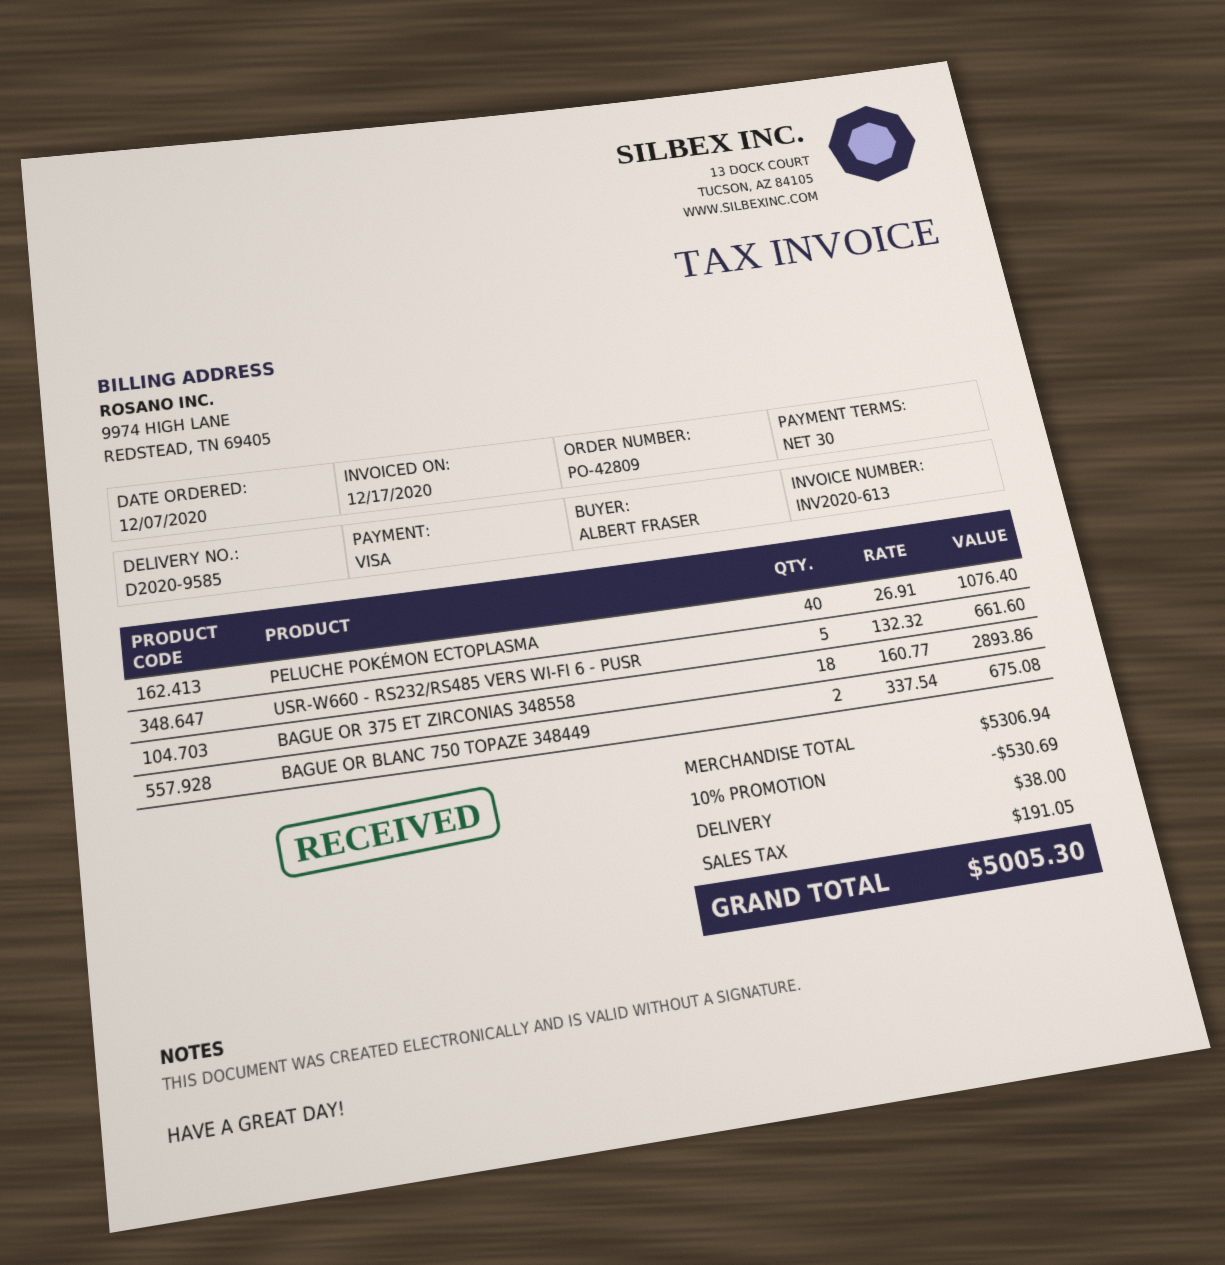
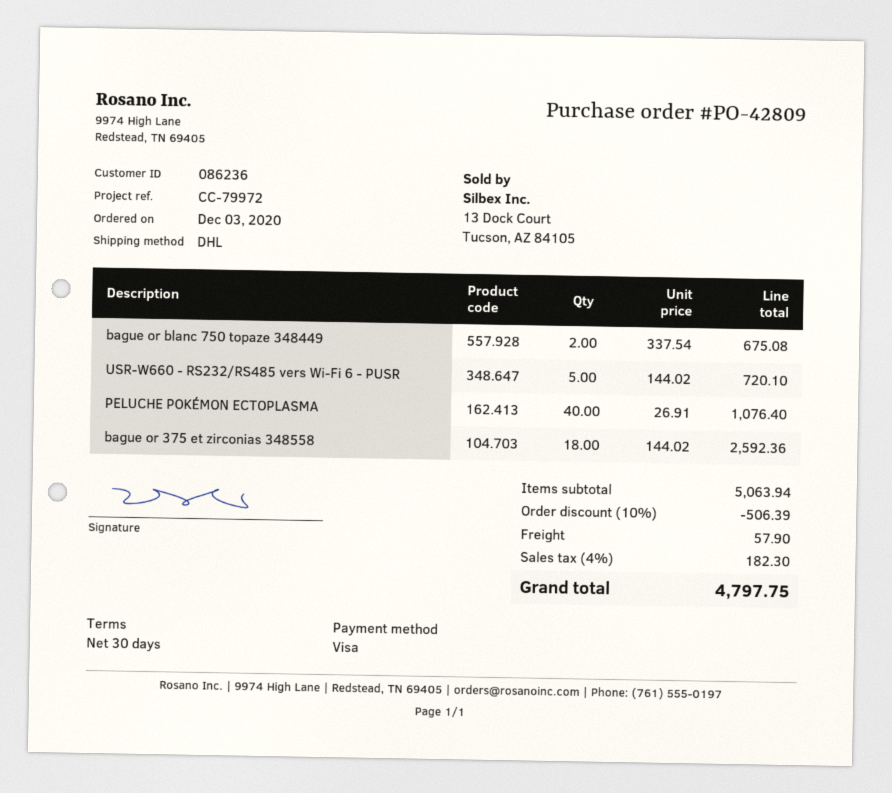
order date: 2020-12-07 -> 2020-12-03
USR-W660 - RS232/RS485 VERS WI-FI 6 - PUSR: 5 x 132.32 = 661.60 -> 5 x 144.02 = 720.10
BAGUE OR 375 ET ZIRCONIAS 348558: 18 x 160.77 = 2893.86 -> 18 x 144.02 = 2592.36
subtotal: 5306.94 -> 5063.94
discount: 10% = 530.69 -> 10% = 506.39
shipping: 38.00 -> 57.90
tax: 191.05 -> 182.30
total: 5005.30 -> 4797.75

